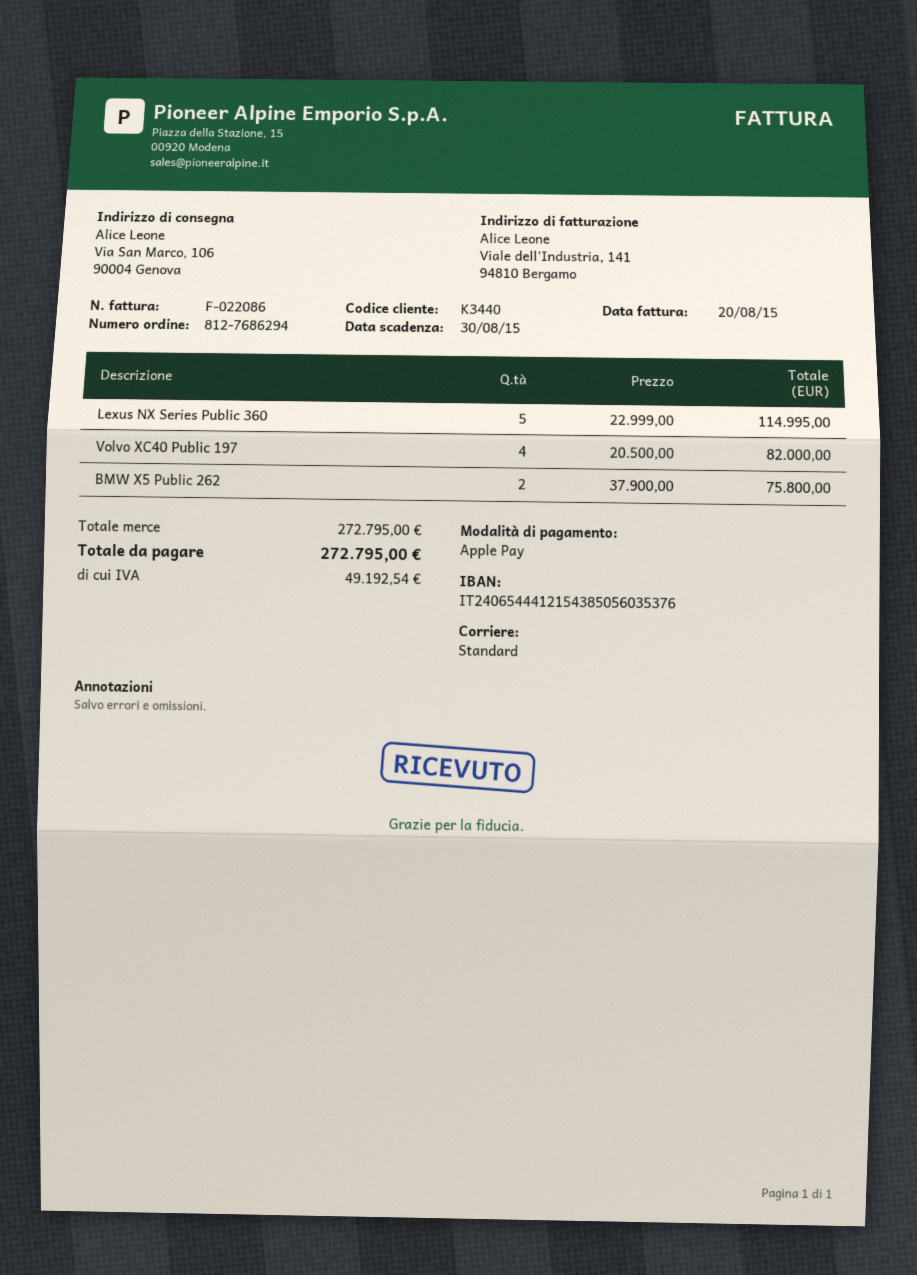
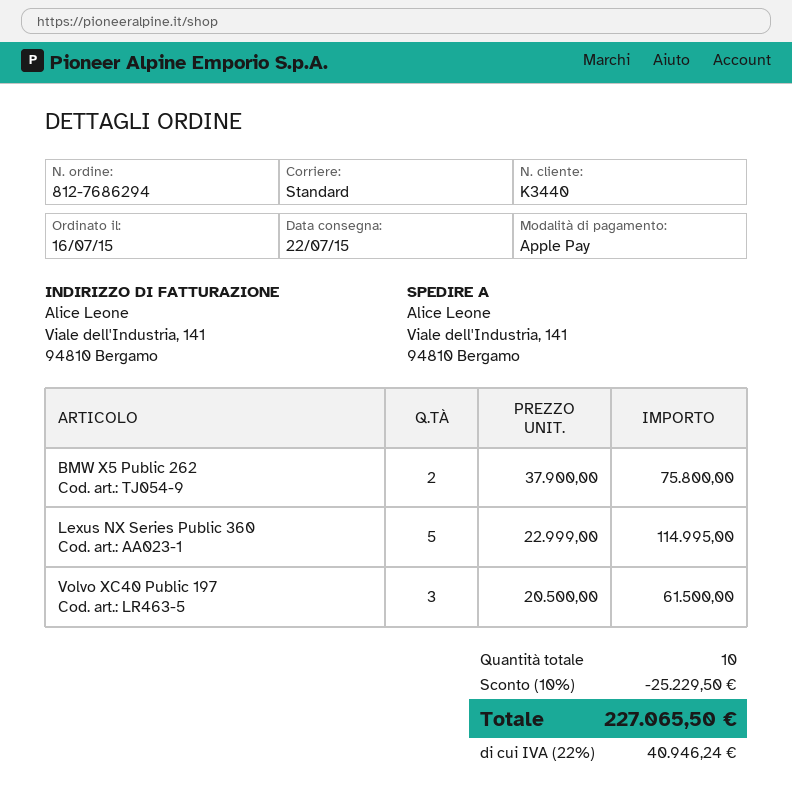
ship to: Via San Marco, 106, 90004 Genova -> Viale dell'Industria, 141, 94810 Bergamo
Volvo XC40 Public 197: 4 x 20500.00 = 82000.00 -> 3 x 20500.00 = 61500.00
discount: none -> 10% = 25229.50
tax: 49192.54 -> 40946.24
total: 272795.00 -> 227065.50

